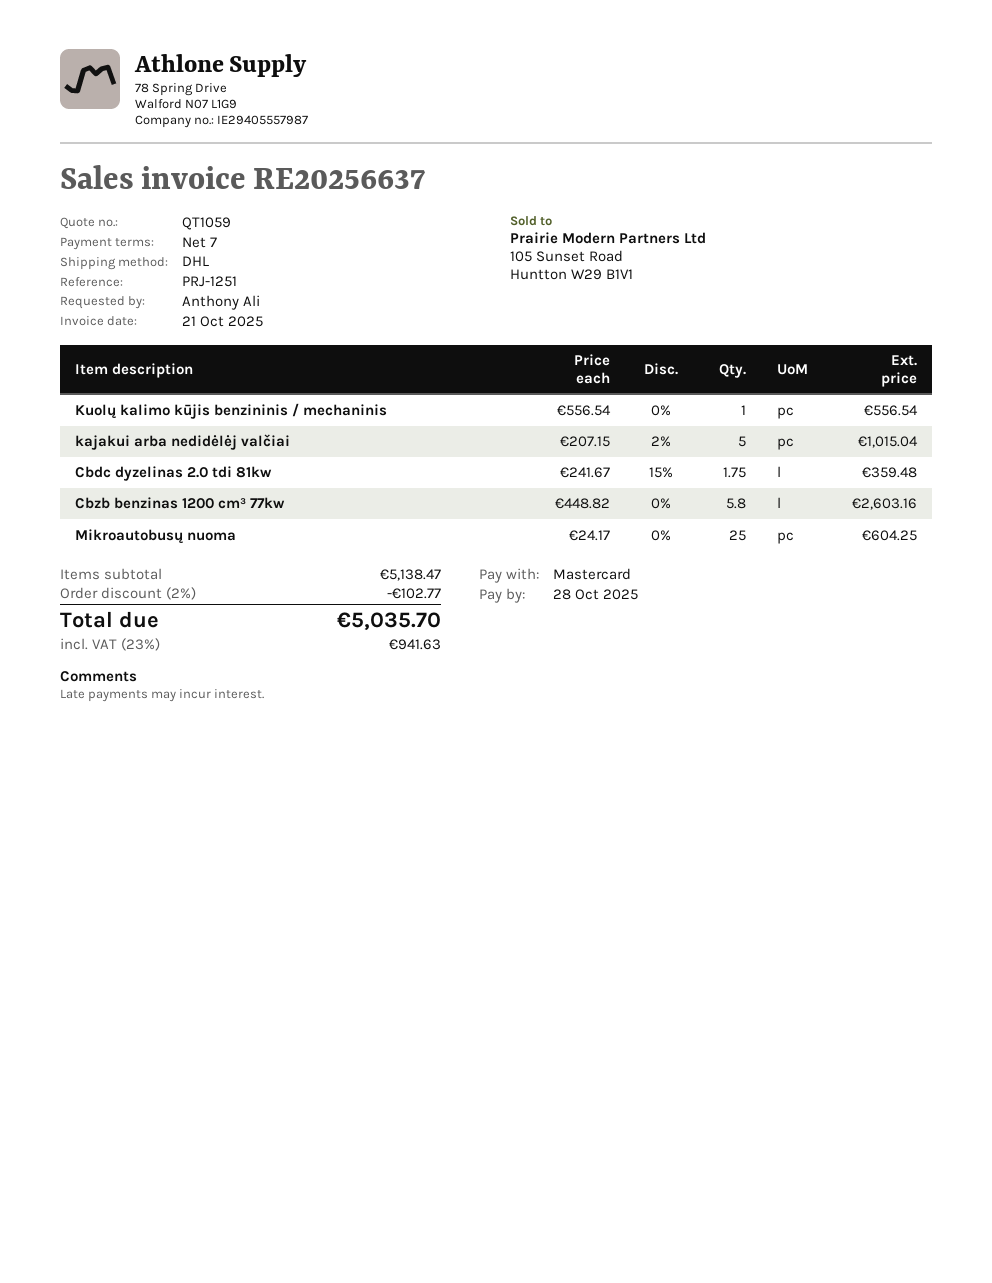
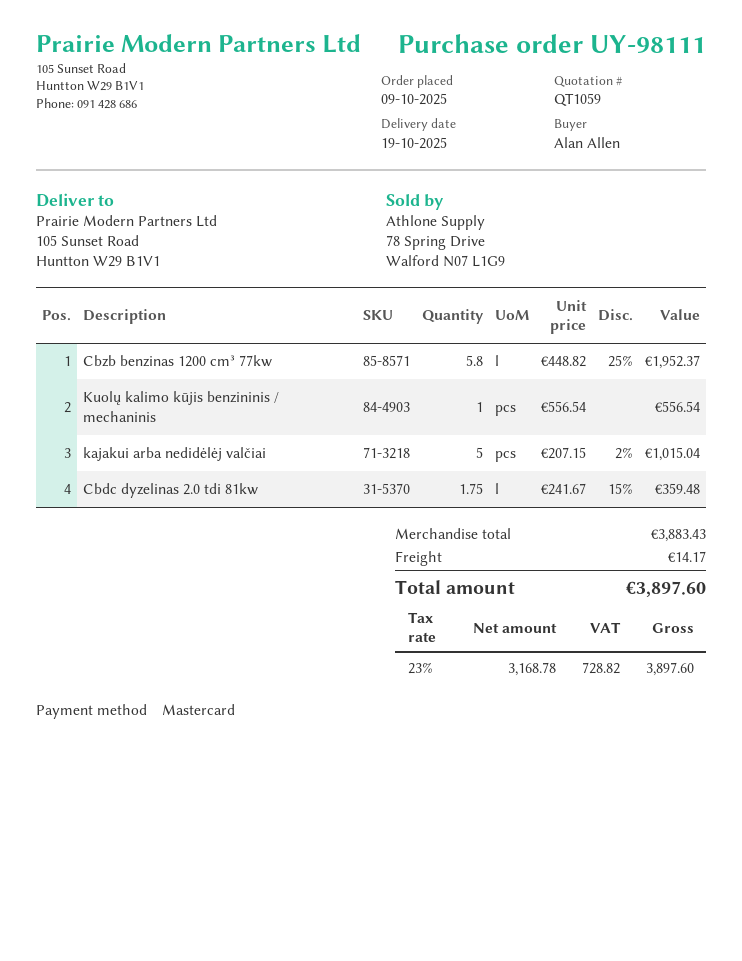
ordered by: Anthony Ali -> Alan Allen
Cbzb benzinas 1200 cm³ 77kw: 5.8 x 448.82 = 2603.16 -> 5.8 x 448.82 - 25% = 1952.37
Mikroautobusų nuoma: 25 x 24.17 = 604.25 -> none
subtotal: 5138.47 -> 3883.43
discount: 2% = 102.77 -> none
shipping: none -> 14.17
tax: 23% = 941.63 -> 23% = 728.82
total: 5035.70 -> 3897.60

